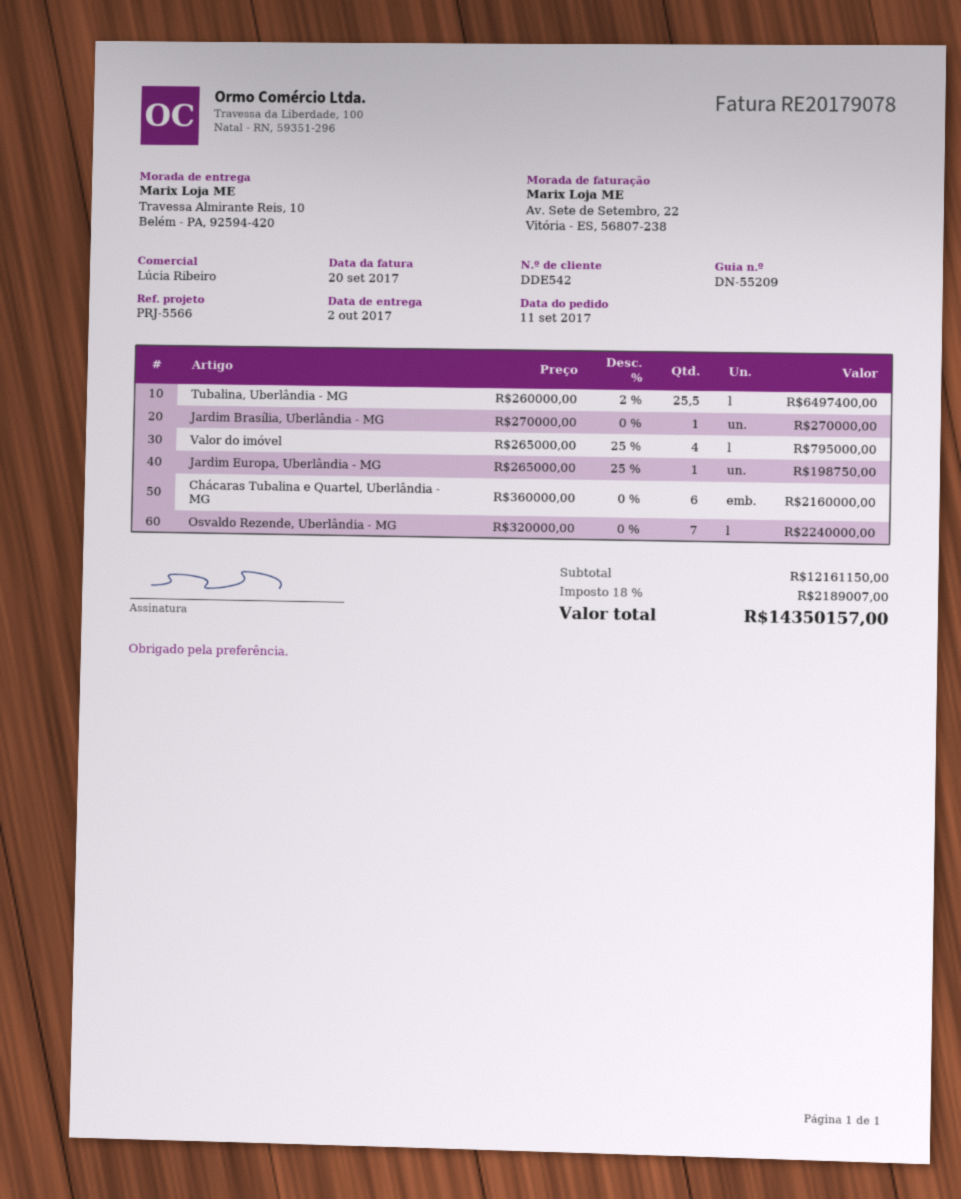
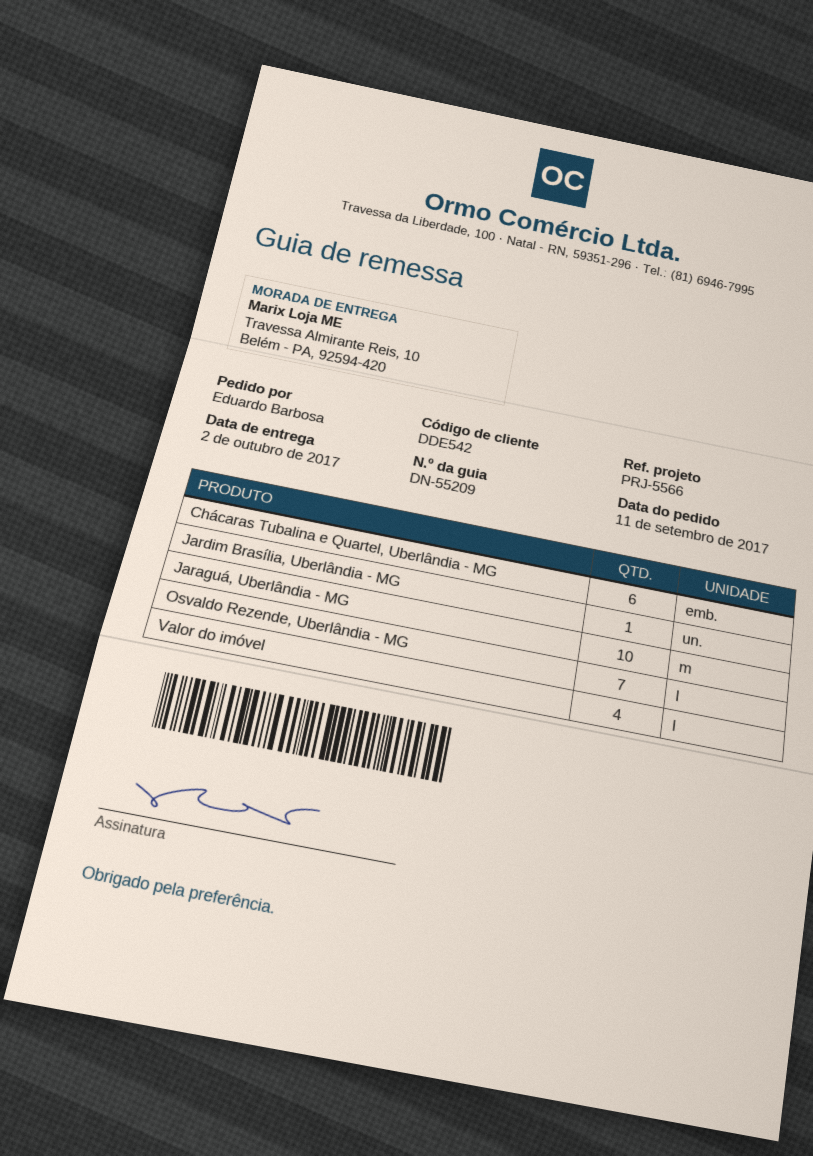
Tubalina, Uberlândia - MG: 25.5 -> none
Jardim Europa, Uberlândia - MG: 1 -> none
Jaraguá, Uberlândia - MG: none -> 10

